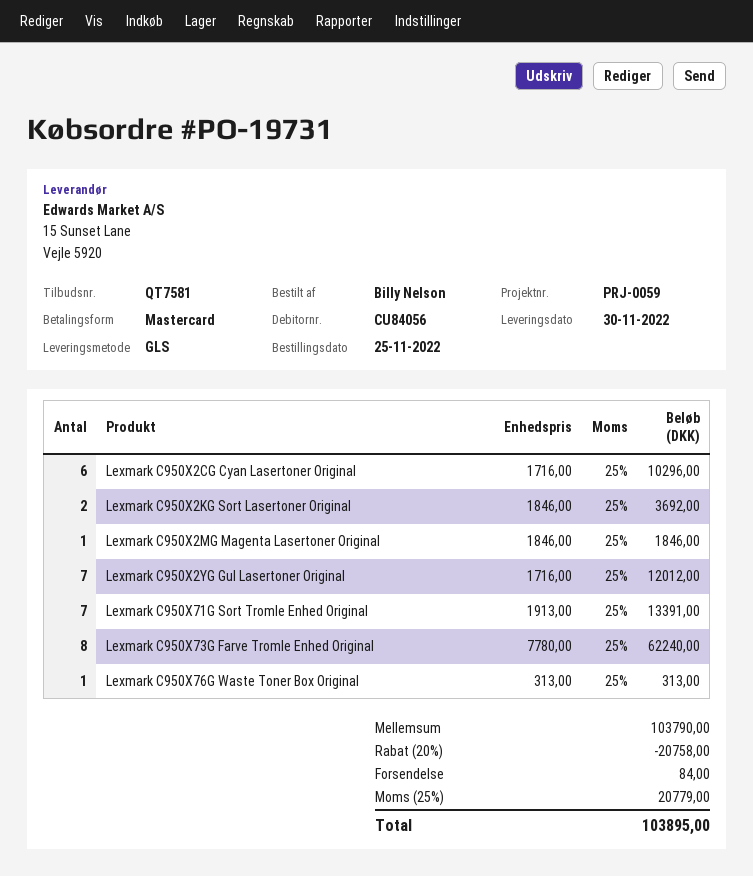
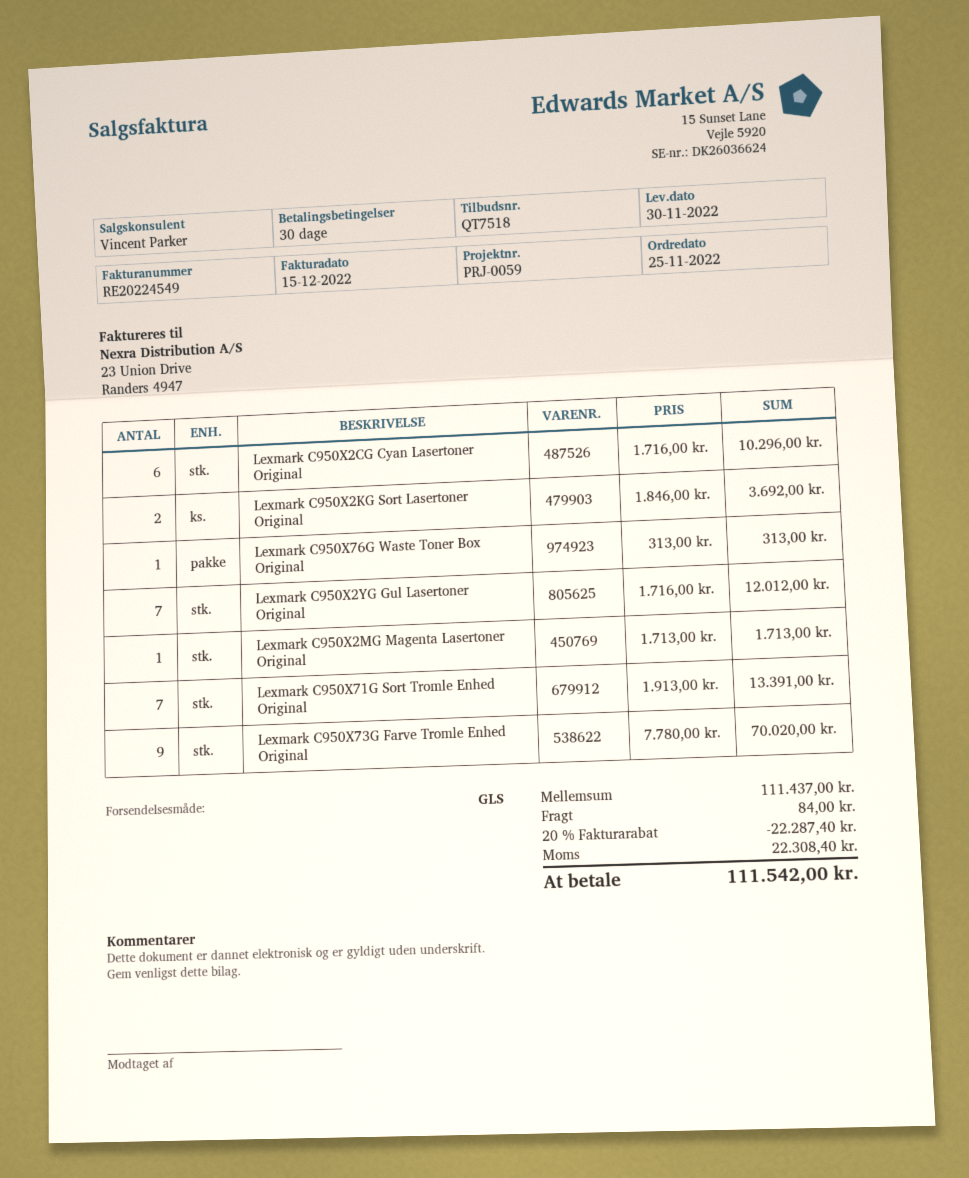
quote number: QT7581 -> QT7518
Lexmark C950X2MG Magenta Lasertoner Original: 1 x 1846.00 = 1846.00 -> 1 x 1713.00 = 1713.00
Lexmark C950X73G Farve Tromle Enhed Original: 8 x 7780.00 = 62240.00 -> 9 x 7780.00 = 70020.00
subtotal: 103790.00 -> 111437.00
discount: 20% = 20758.00 -> 20% = 22287.40
tax: 20779.00 -> 22308.40
total: 103895.00 -> 111542.00

